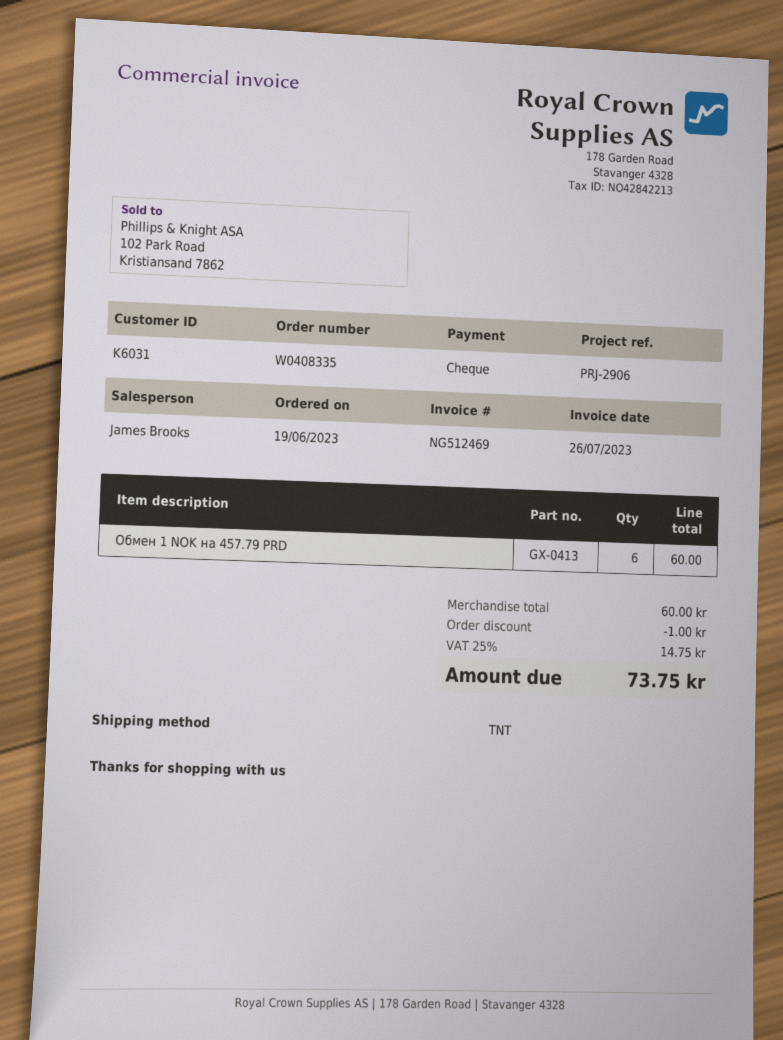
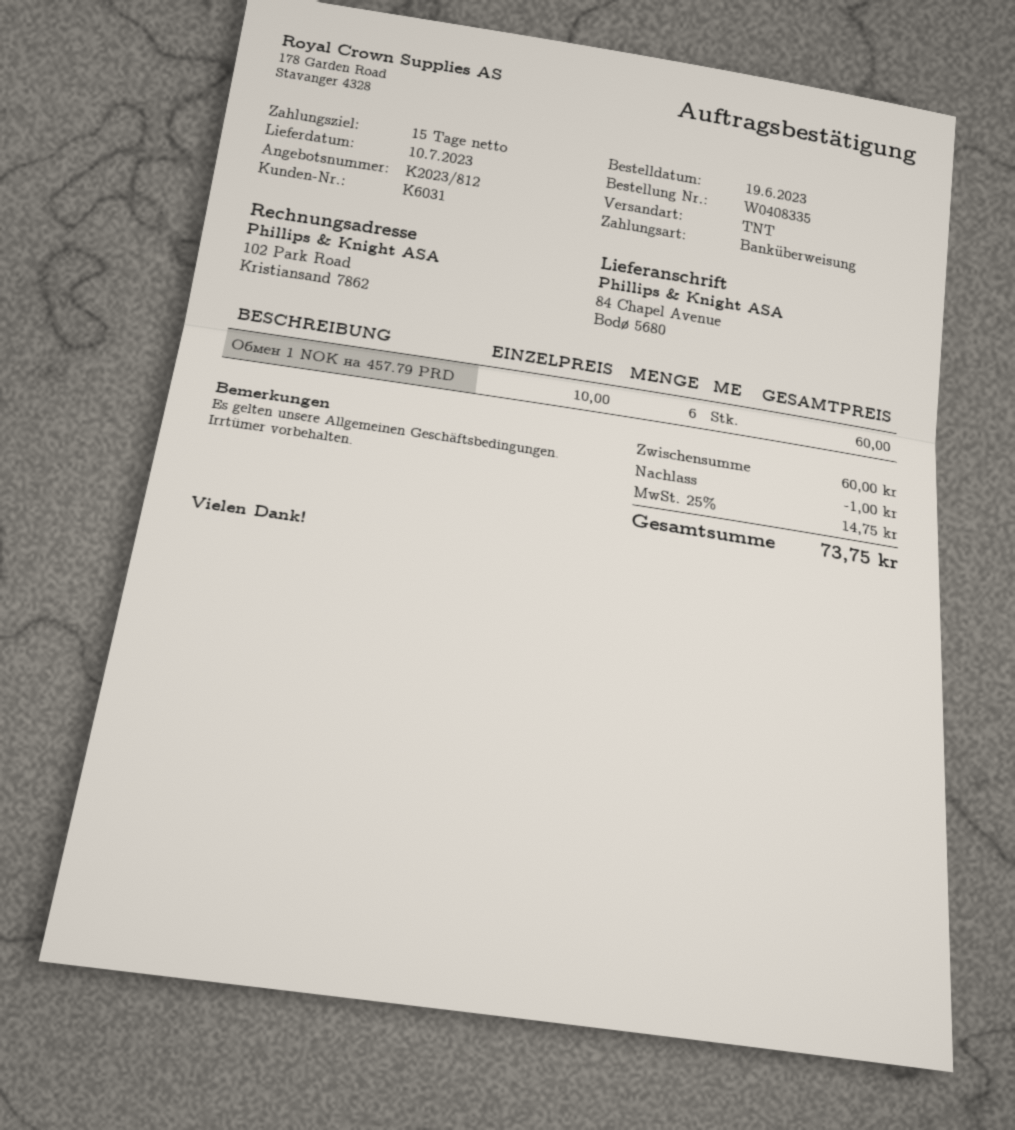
payment method: cheque -> bank transfer

